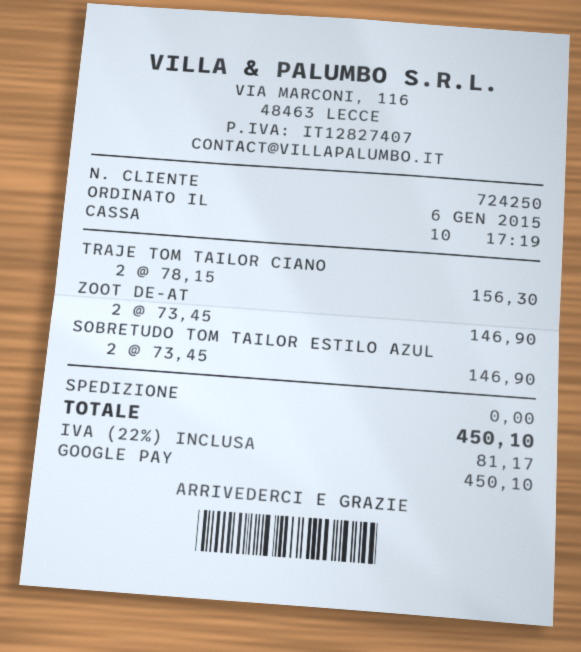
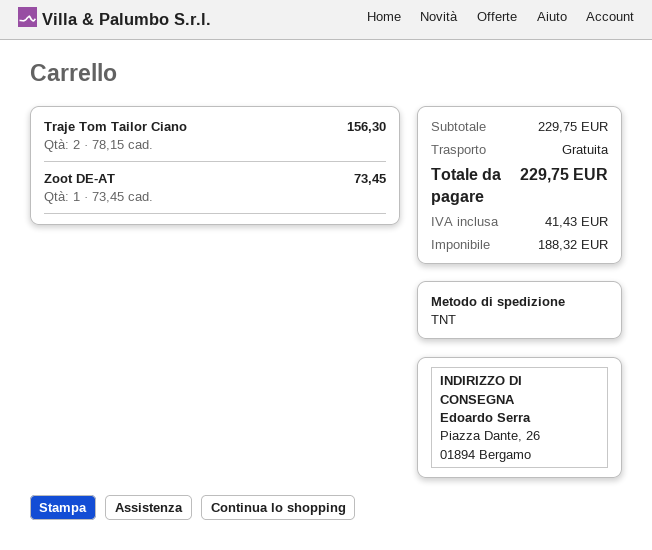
ZOOT DE-AT: 2 x 73.45 = 146.90 -> 1 x 73.45 = 73.45
SOBRETUDO TOM TAILOR ESTILO AZUL: 2 x 73.45 = 146.90 -> none
tax: 81.17 -> 41.43
total: 450.10 -> 229.75

